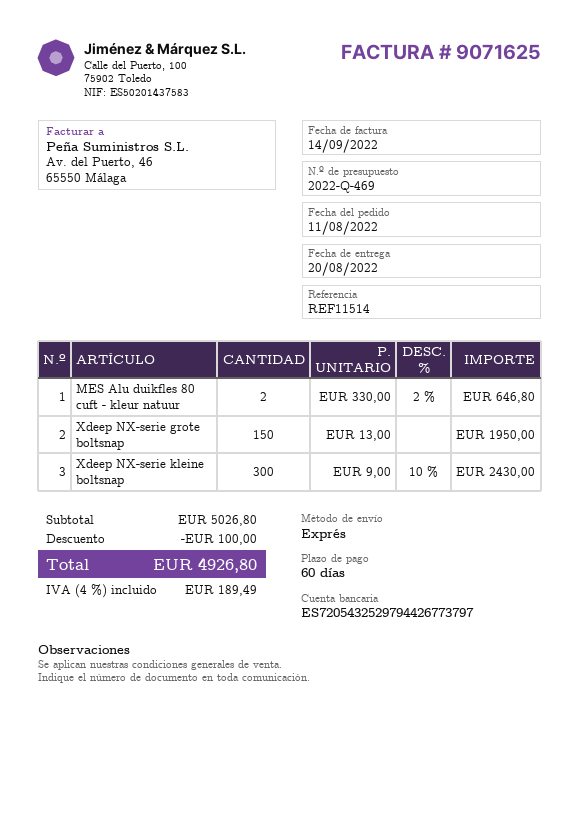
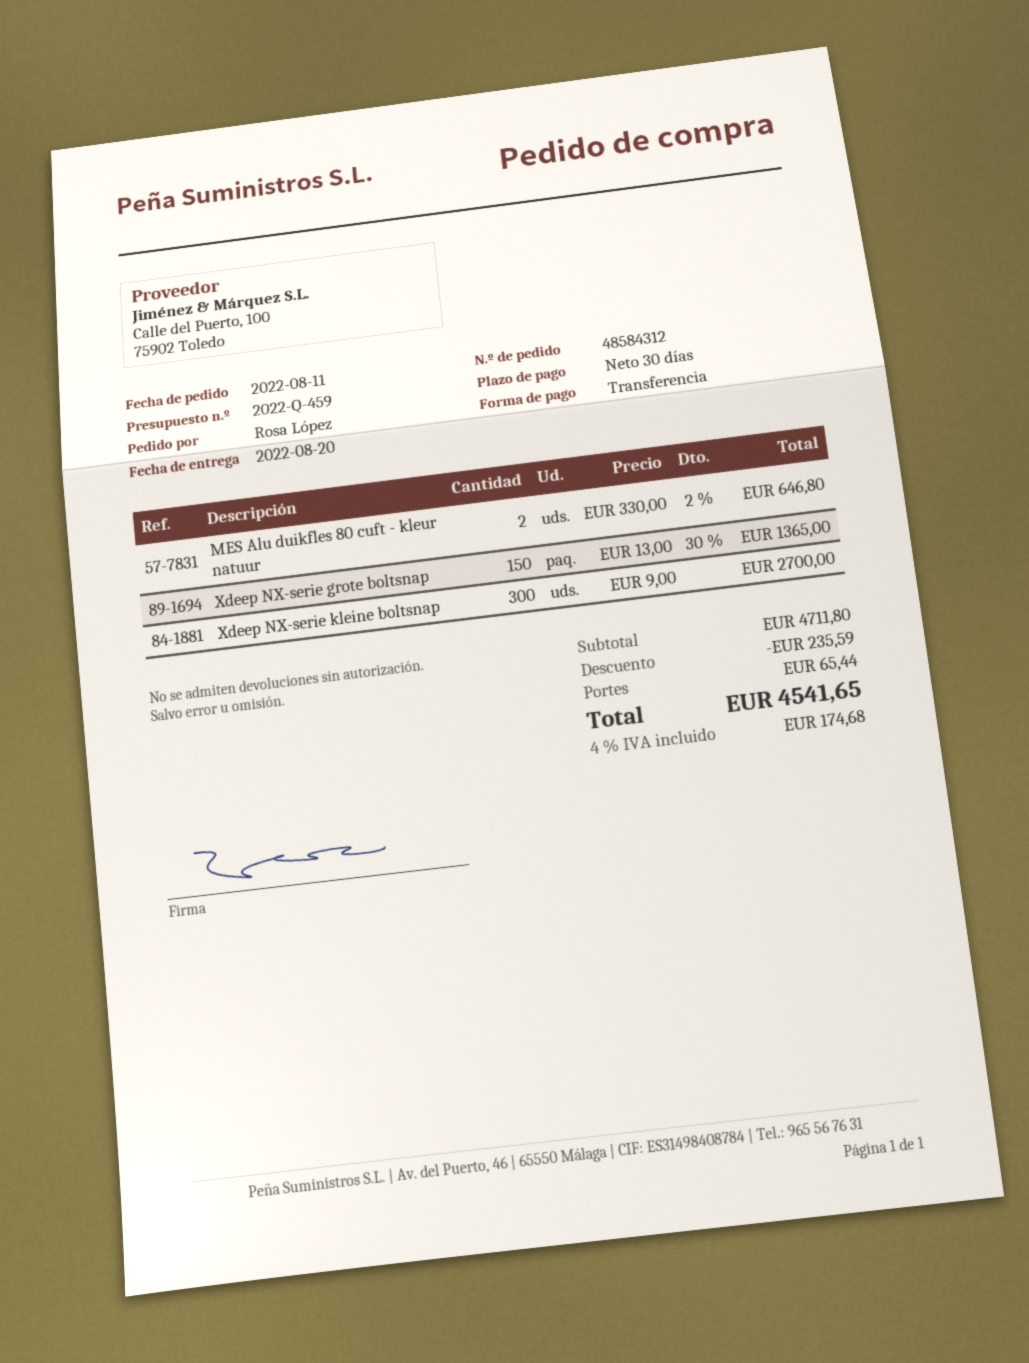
quote number: 2022-Q-469 -> 2022-Q-459
payment terms: 60 days -> 30 days
Xdeep NX-serie grote boltsnap: 150 x 13.00 = 1950.00 -> 150 x 13.00 - 30% = 1365.00
Xdeep NX-serie kleine boltsnap: 300 x 9.00 - 10% = 2430.00 -> 300 x 9.00 = 2700.00
subtotal: 5026.80 -> 4711.80
discount: 100.00 -> 235.59
shipping: none -> 65.44
tax: 4% = 189.49 -> 4% = 174.68
total: 4926.80 -> 4541.65

